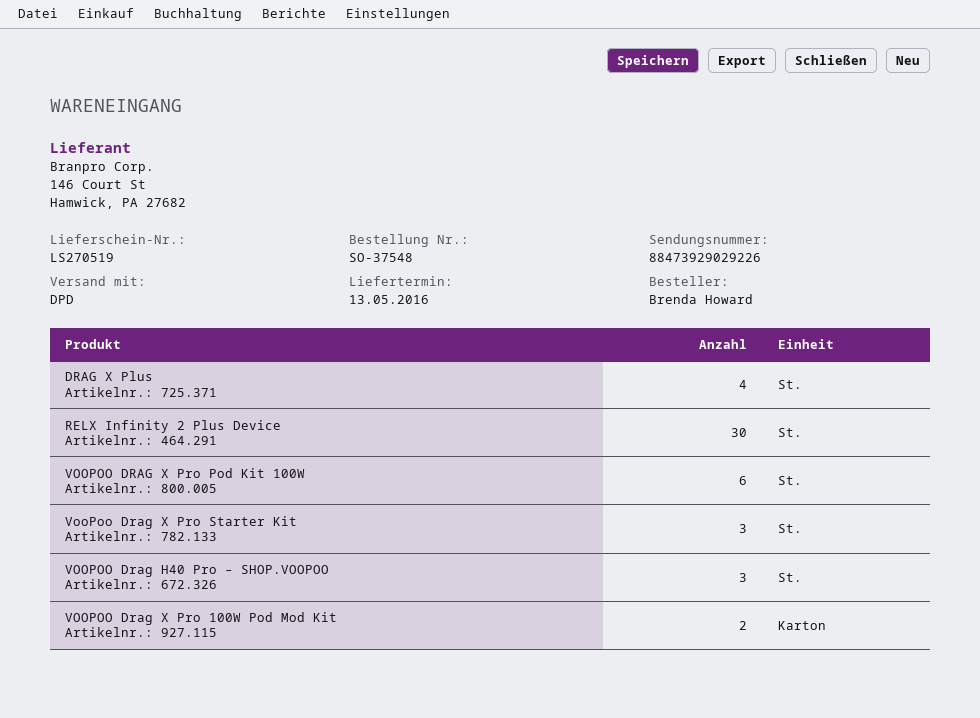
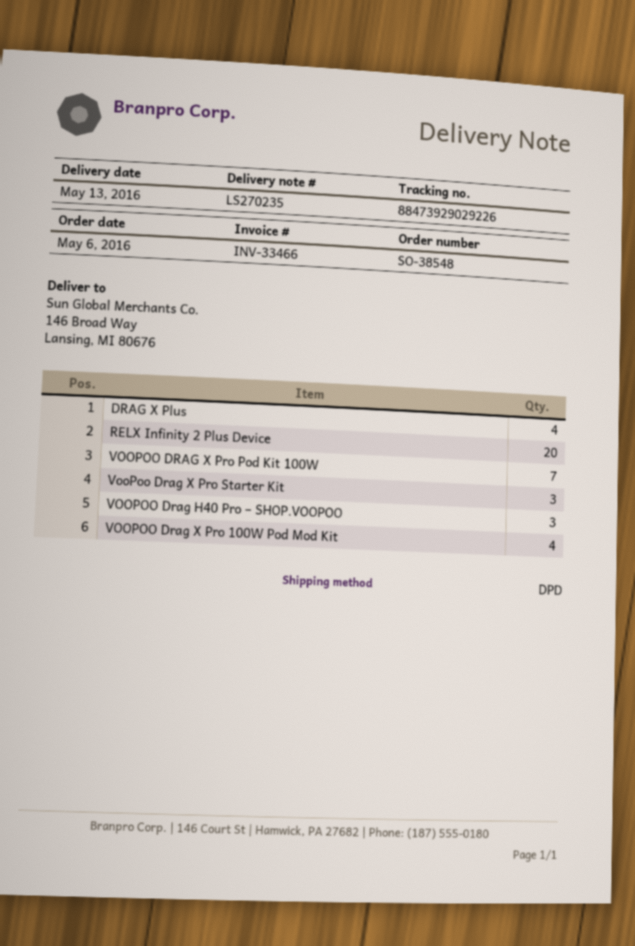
order number: SO-37548 -> SO-38548
delivery note number: LS270519 -> LS270235
RELX Infinity 2 Plus Device: 30 -> 20
VOOPOO DRAG X Pro Pod Kit 100W: 6 -> 7
VOOPOO Drag X Pro 100W Pod Mod Kit: 2 -> 4

